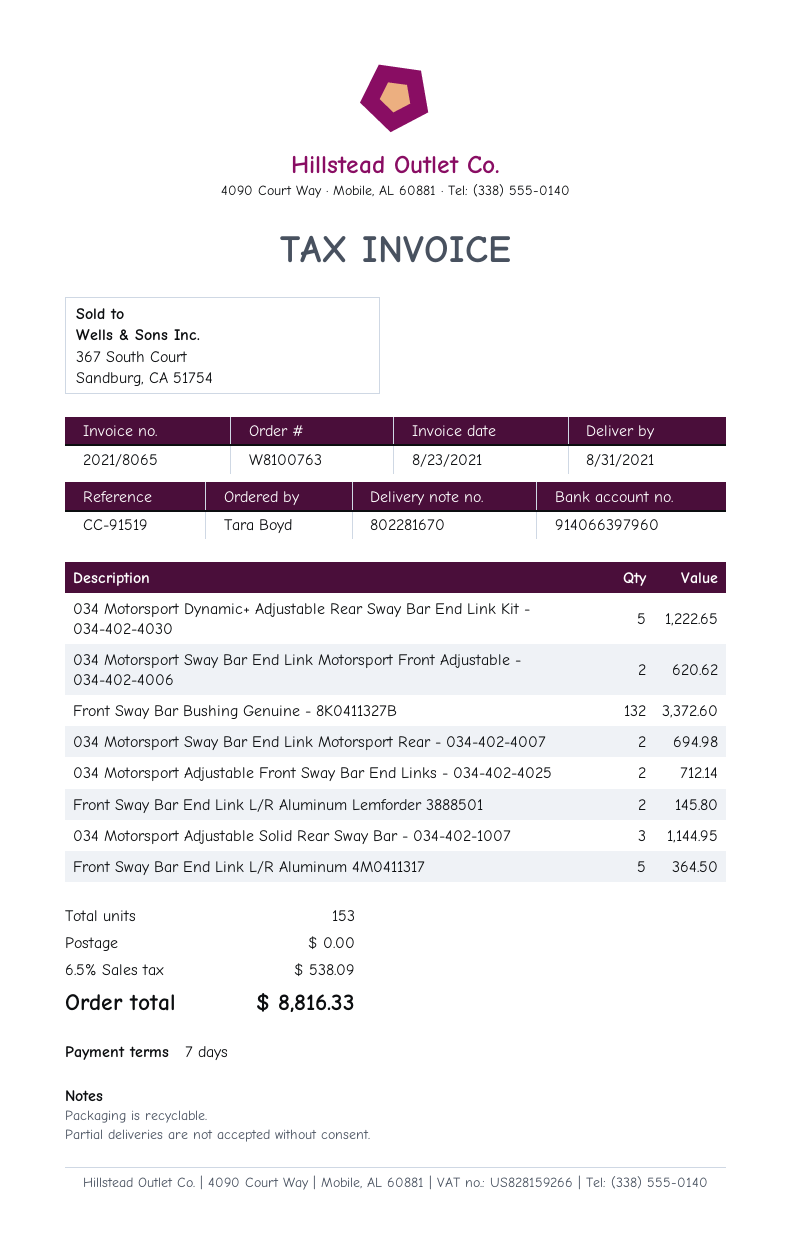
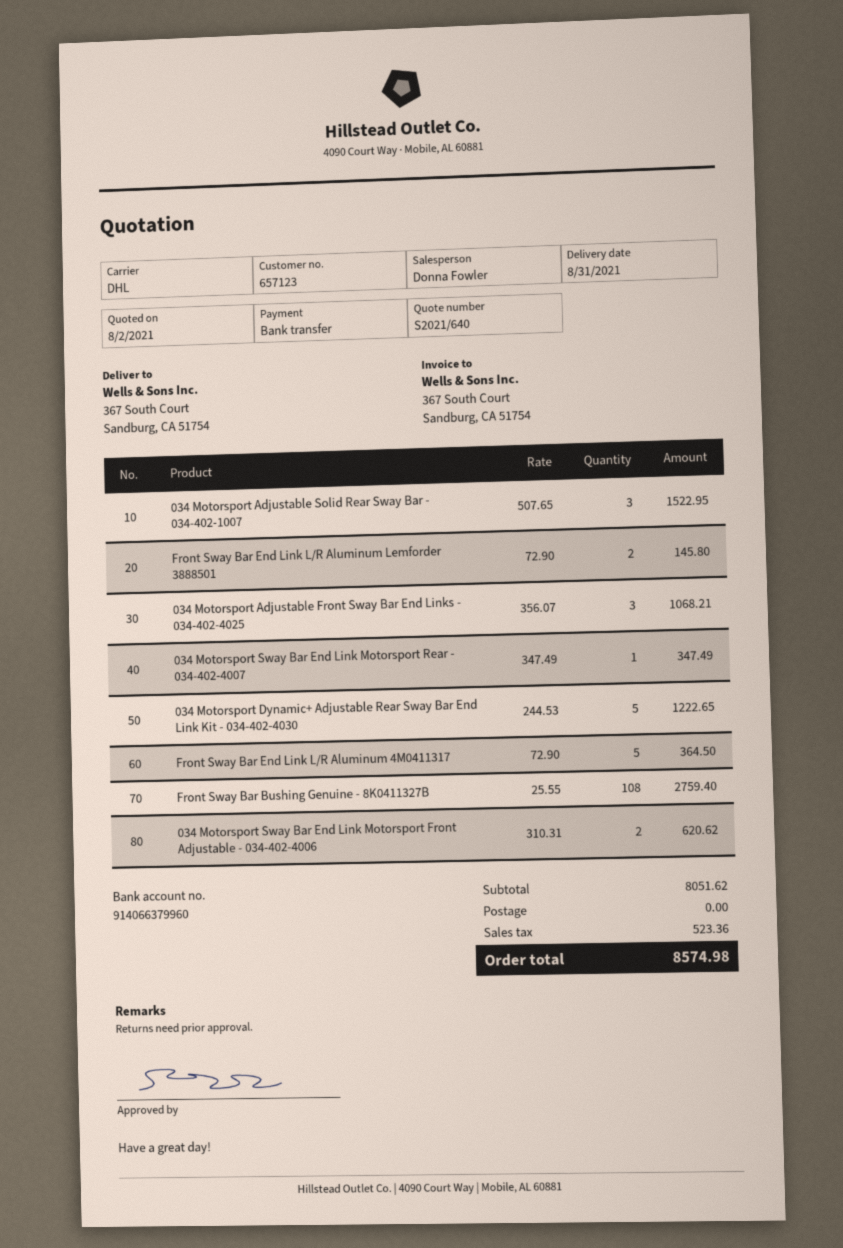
bank account: 914066397960 -> 914066379960
Front Sway Bar Bushing Genuine - 8K0411327B: 132 for 3372.60 -> 108 for 2759.40
034 Motorsport Sway Bar End Link Motorsport Rear - 034-402-4007: 2 for 694.98 -> 1 for 347.49
034 Motorsport Adjustable Front Sway Bar End Links - 034-402-4025: 2 for 712.14 -> 3 for 1068.21
034 Motorsport Adjustable Solid Rear Sway Bar - 034-402-1007: 3 for 1144.95 -> 3 for 1522.95
tax: 538.09 -> 523.36
total: 8816.33 -> 8574.98

